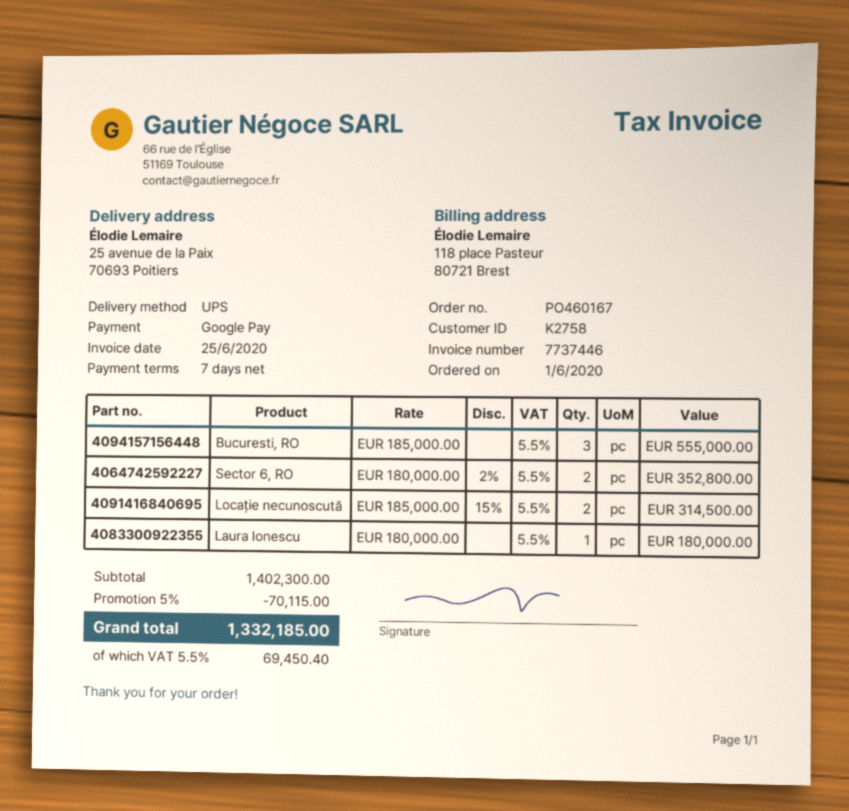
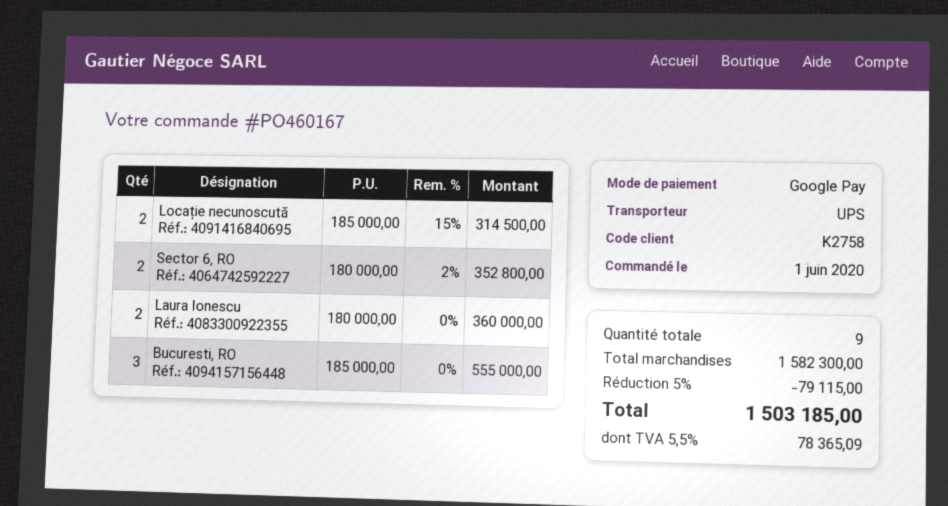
Laura Ionescu: 1 x 180000.00 = 180000.00 -> 2 x 180000.00 = 360000.00
subtotal: 1402300.00 -> 1582300.00
discount: 5% = 70115.00 -> 5% = 79115.00
tax: 5.5% = 69450.40 -> 5.5% = 78365.09
total: 1332185.00 -> 1503185.00

